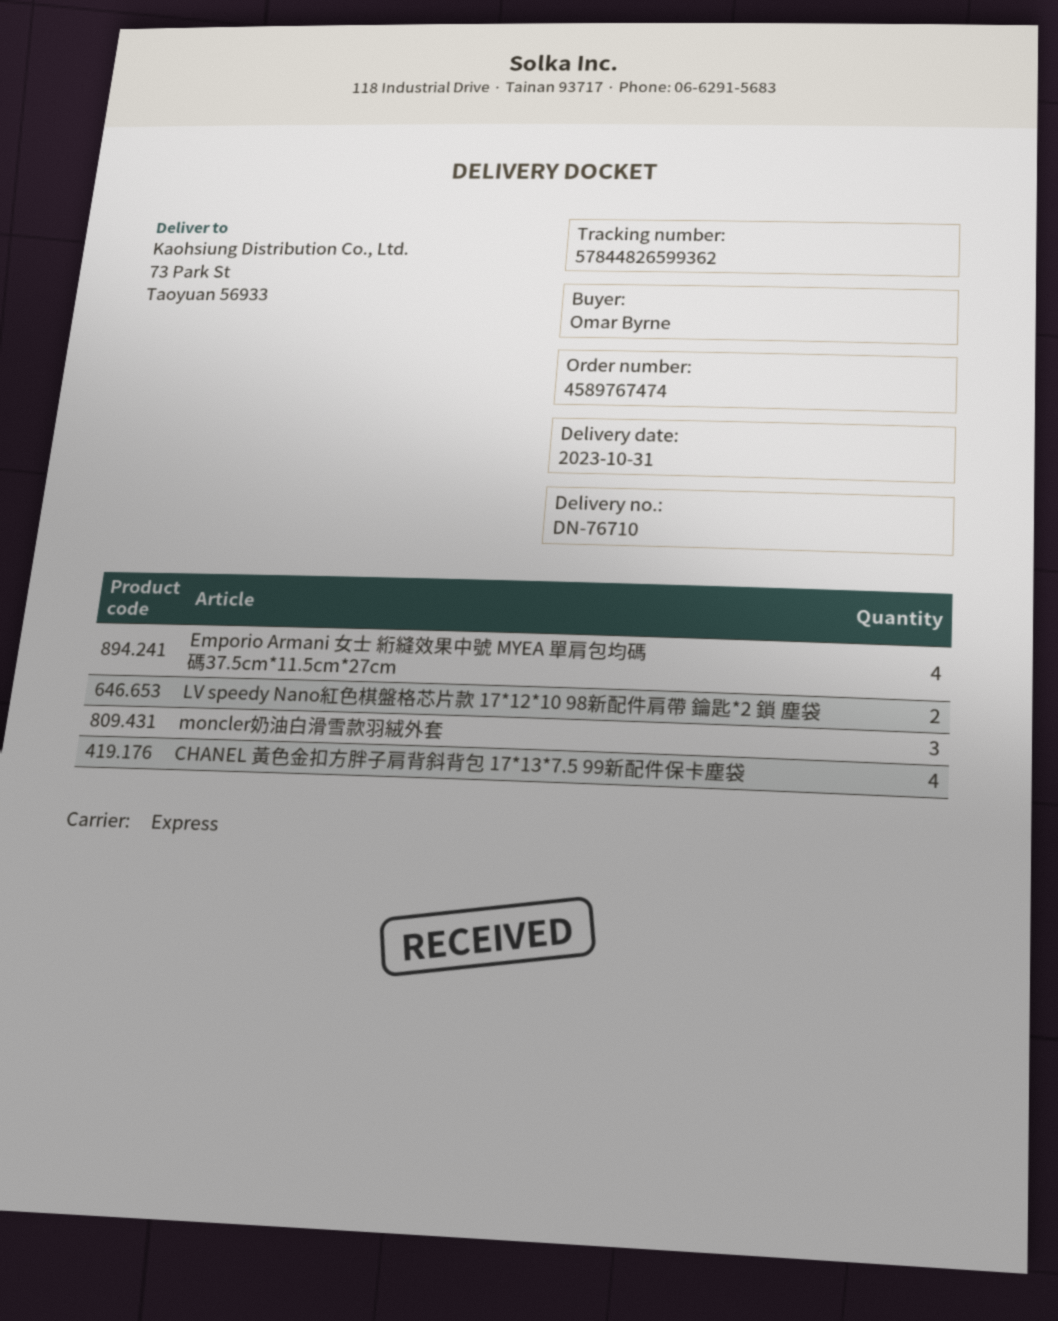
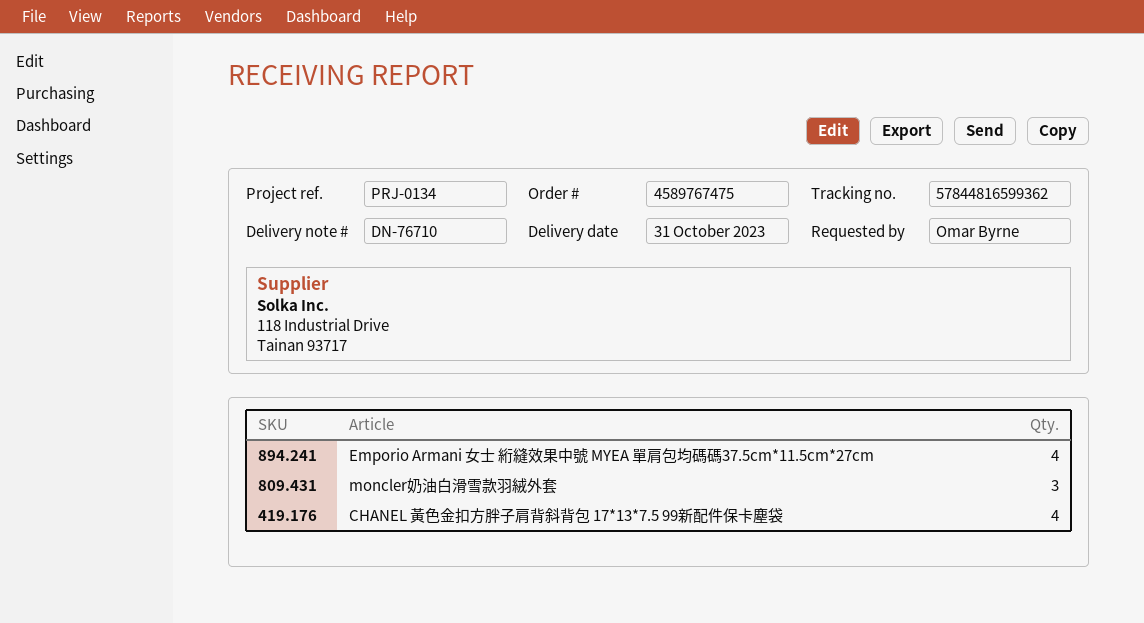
order number: 4589767474 -> 4589767475
tracking number: 57844826599362 -> 57844816599362
LV speedy Nano紅色棋盤格芯片款 17*12*10 98新配件肩帶 鑰匙*2 鎖 塵袋: 2 -> none

